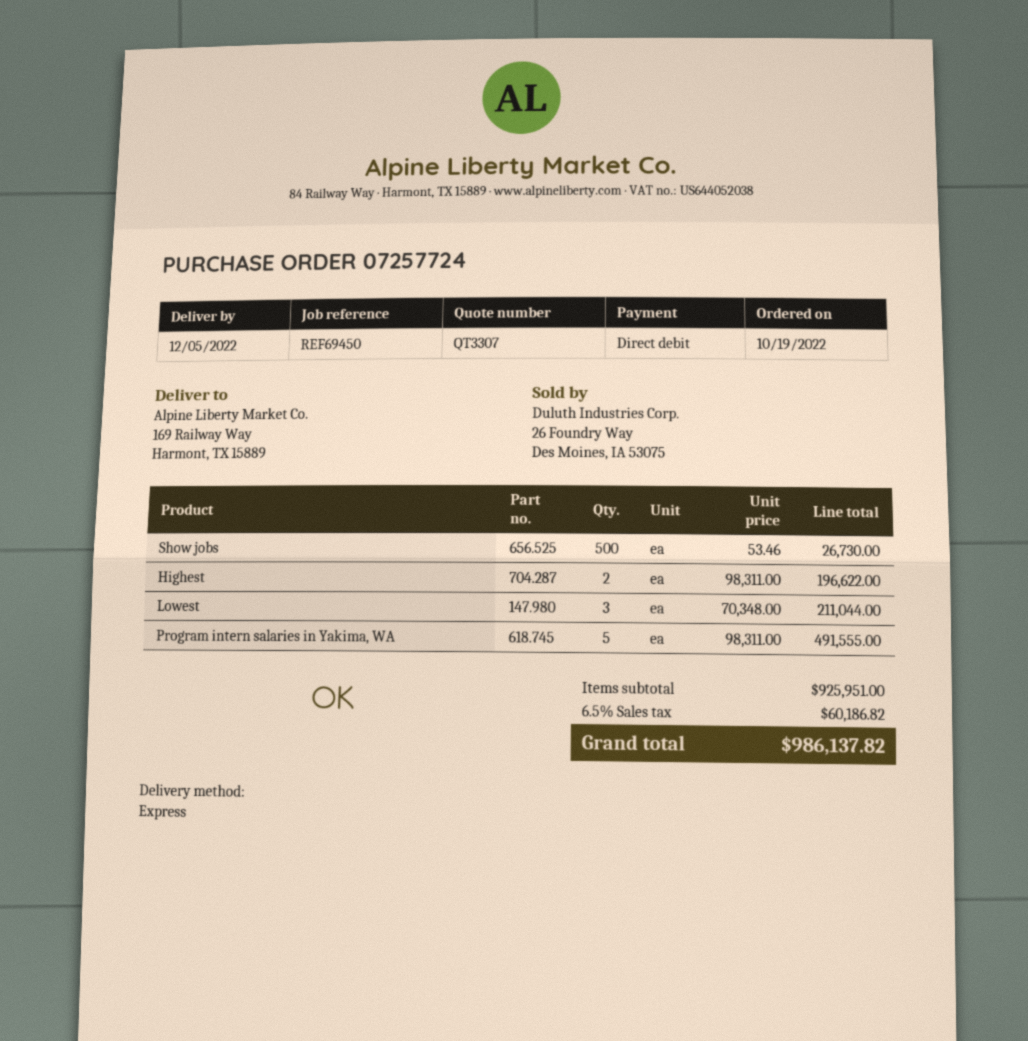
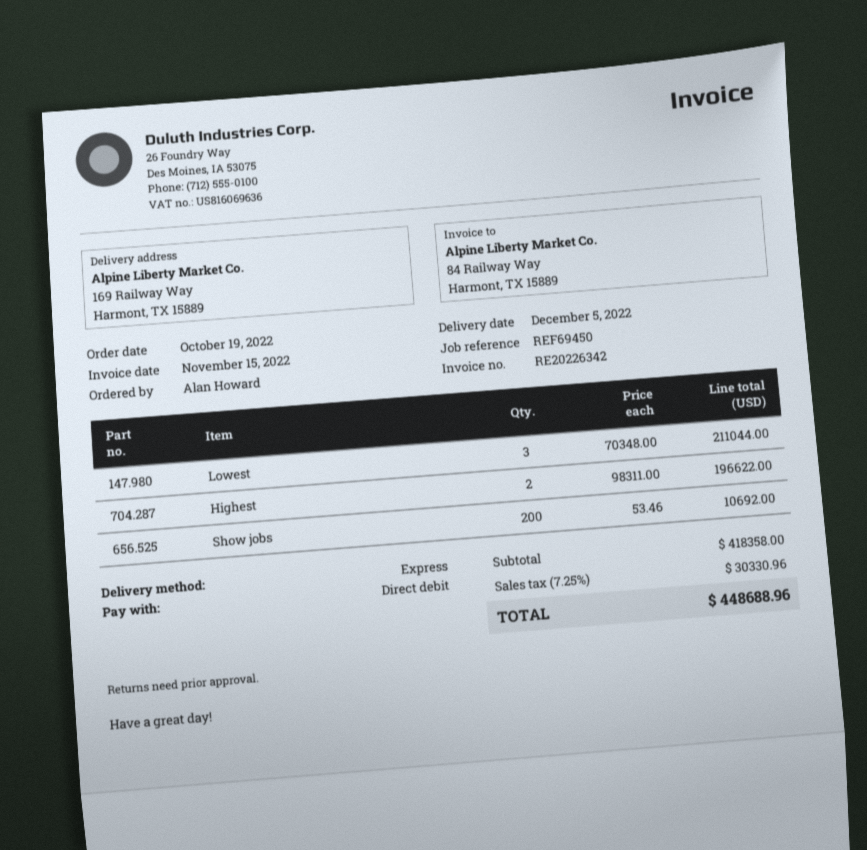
Show jobs: 500 x 53.46 = 26730.00 -> 200 x 53.46 = 10692.00
Program intern salaries in Yakima, WA: 5 x 98311.00 = 491555.00 -> none
subtotal: 925951.00 -> 418358.00
tax: 6.5% = 60186.82 -> 7.25% = 30330.96
total: 986137.82 -> 448688.96

